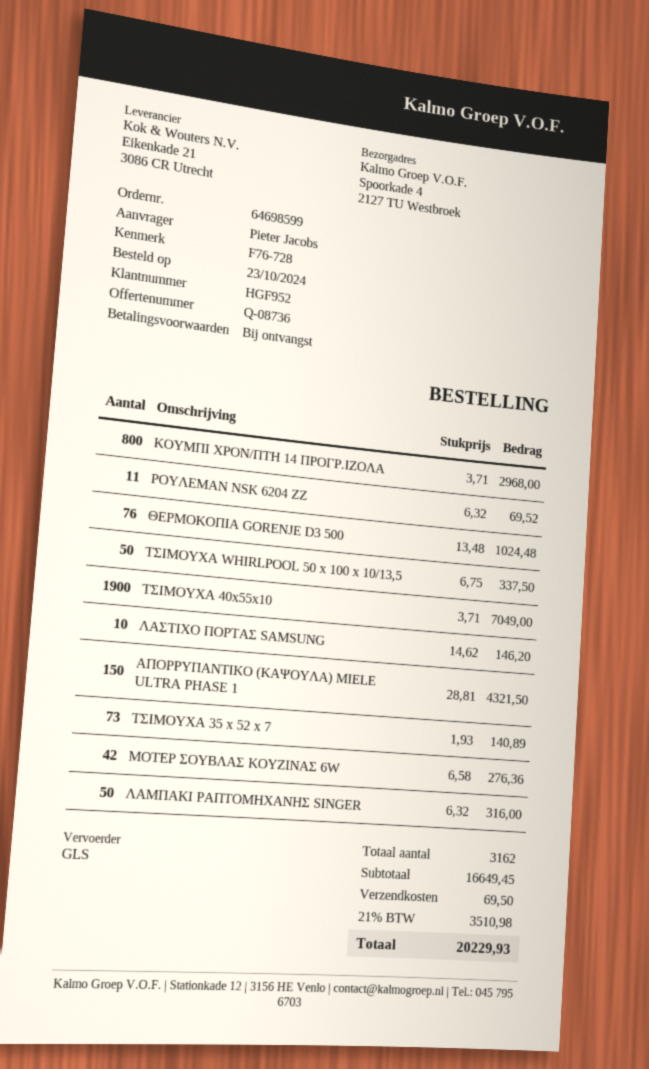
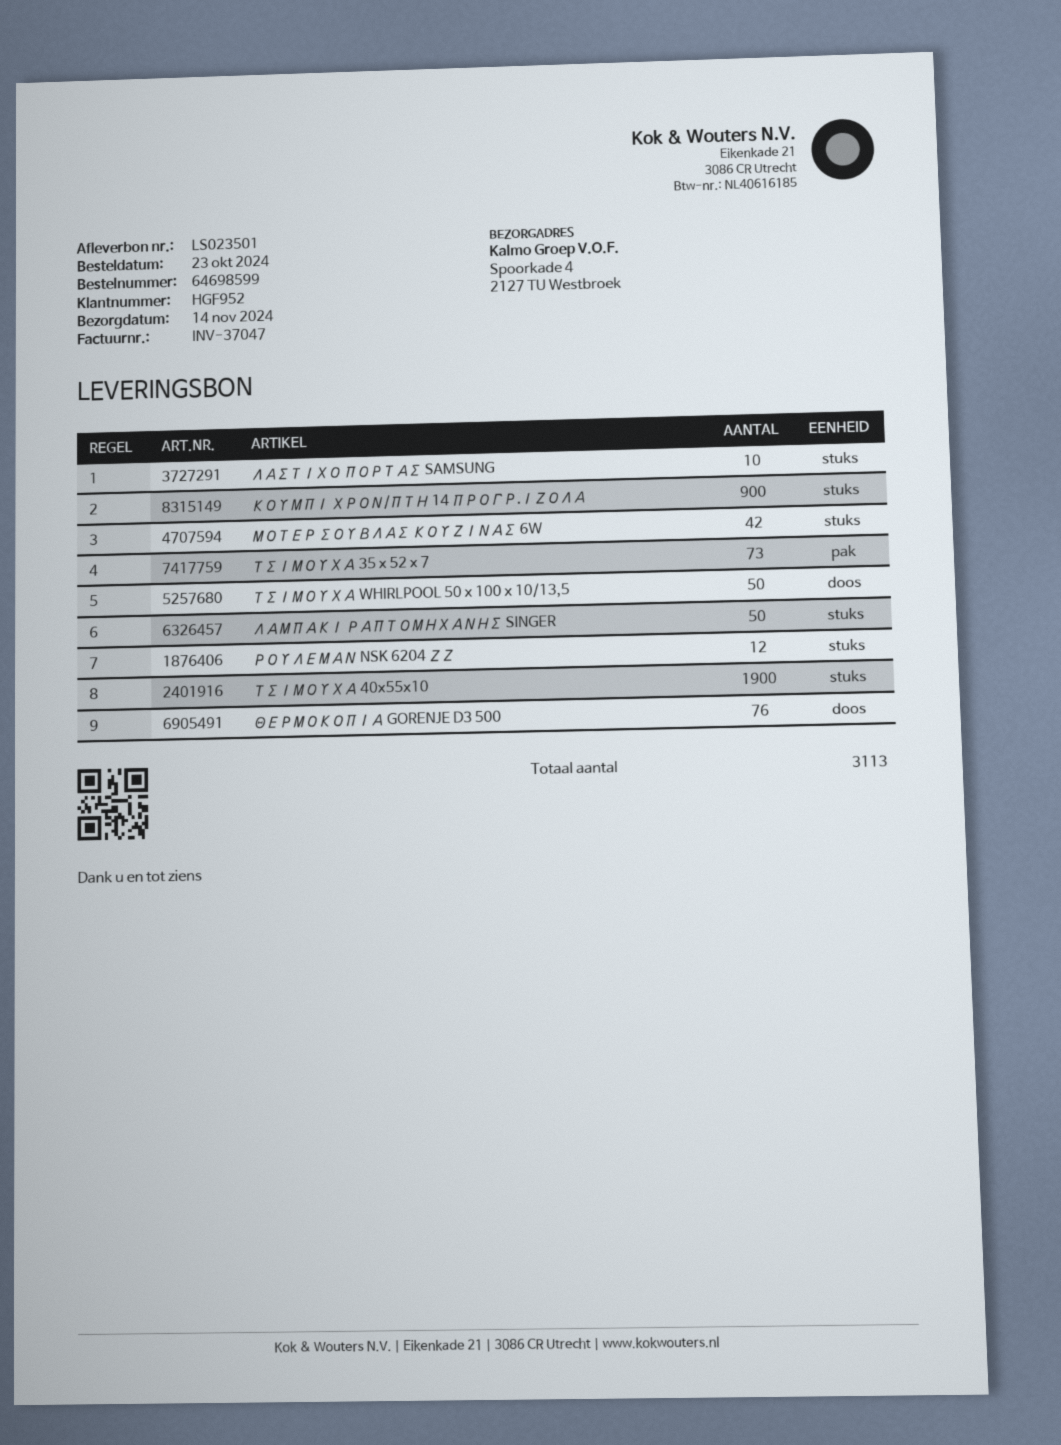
ΚΟΥΜΠΙ ΧΡΟΝ/ΠΤΗ 14 ΠΡΟΓΡ.ΙΖΟΛΑ: 800 -> 900
ΡΟΥΛΕΜΑΝ NSK 6204 ΖΖ: 11 -> 12
ΑΠΟΡΡΥΠΑΝΤΙΚΟ (ΚΑΨΟΥΛΑ) MIELE ULTRA PHASE 1: 150 -> none
total quantity: 3162 -> 3113

